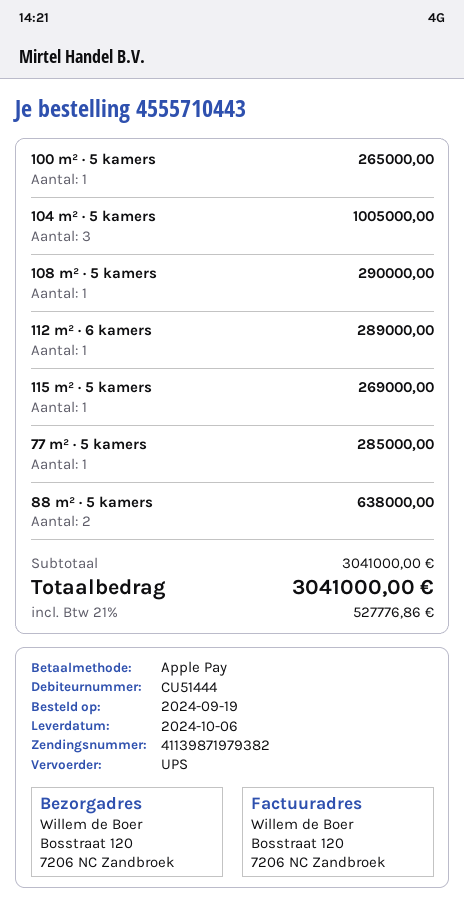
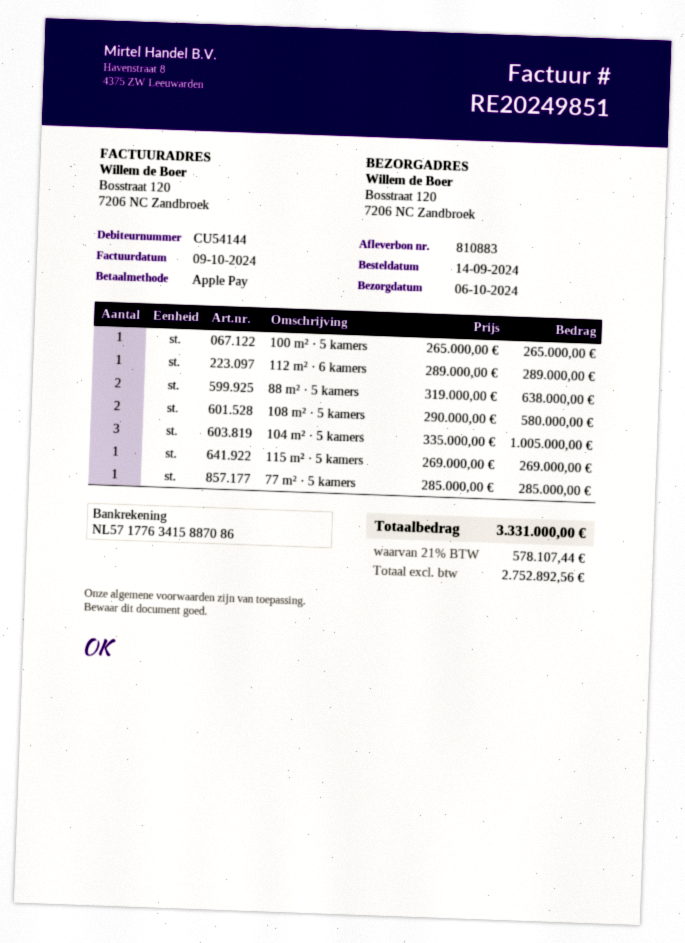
order date: 2024-09-19 -> 2024-09-14
customer number: CU51444 -> CU54144
108 m² · 5 kamers: 1 for 290000.00 -> 2 for 580000.00
tax: 21% = 527776.86 -> 21% = 578107.44
total: 3041000.00 -> 3331000.00

